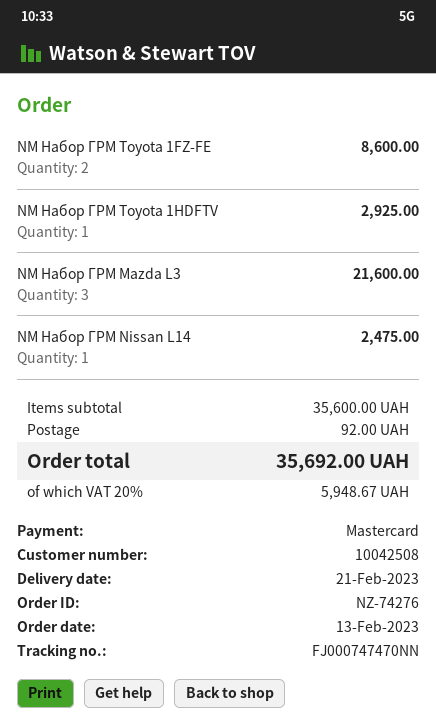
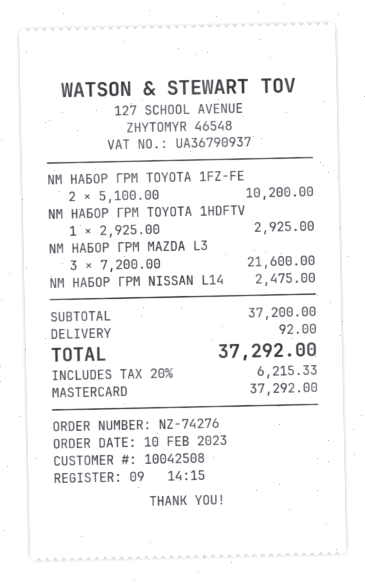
order date: 2023-02-13 -> 2023-02-10
NM Набор ГРМ Toyota 1FZ-FE: 2 for 8600.00 -> 2 for 10200.00
subtotal: 35600.00 -> 37200.00
tax: 20% = 5948.67 -> 20% = 6215.33
total: 35692.00 -> 37292.00

